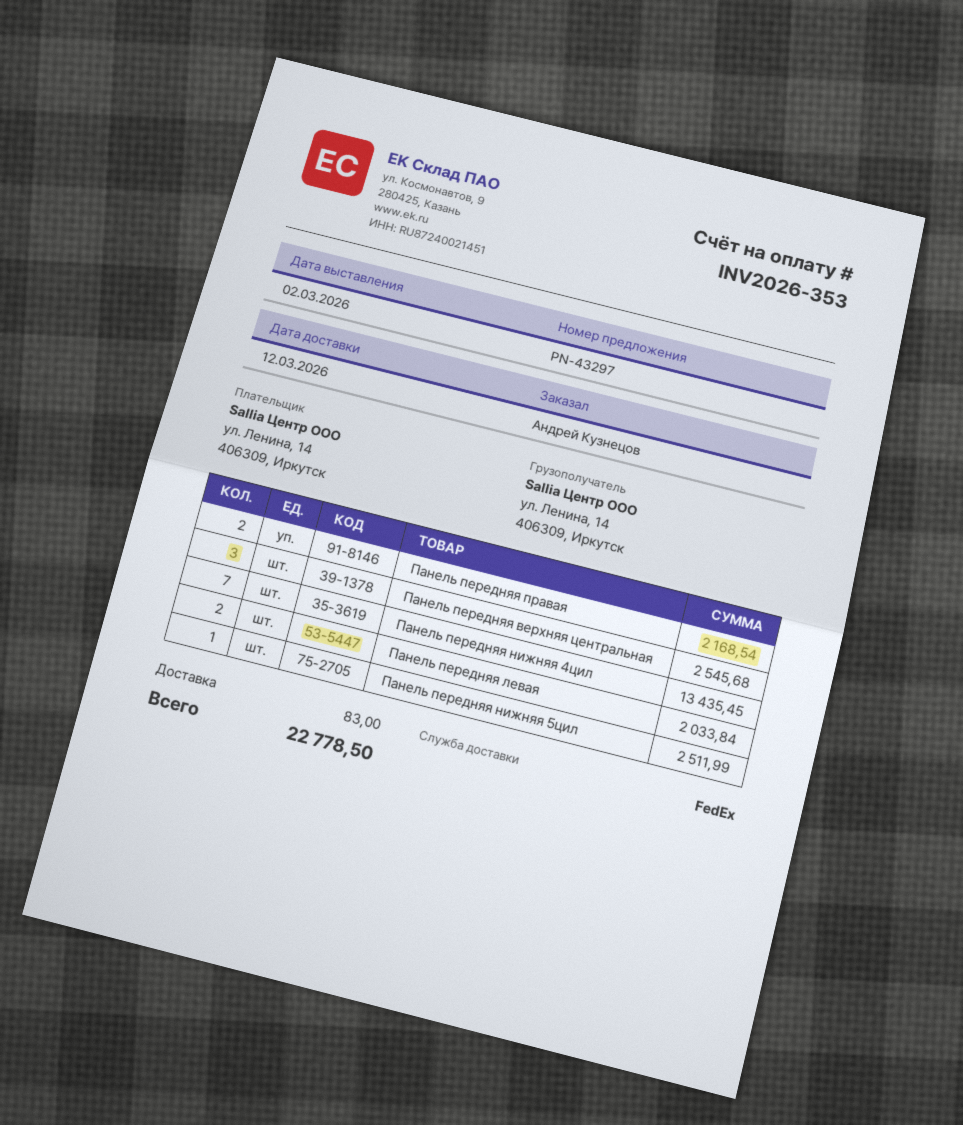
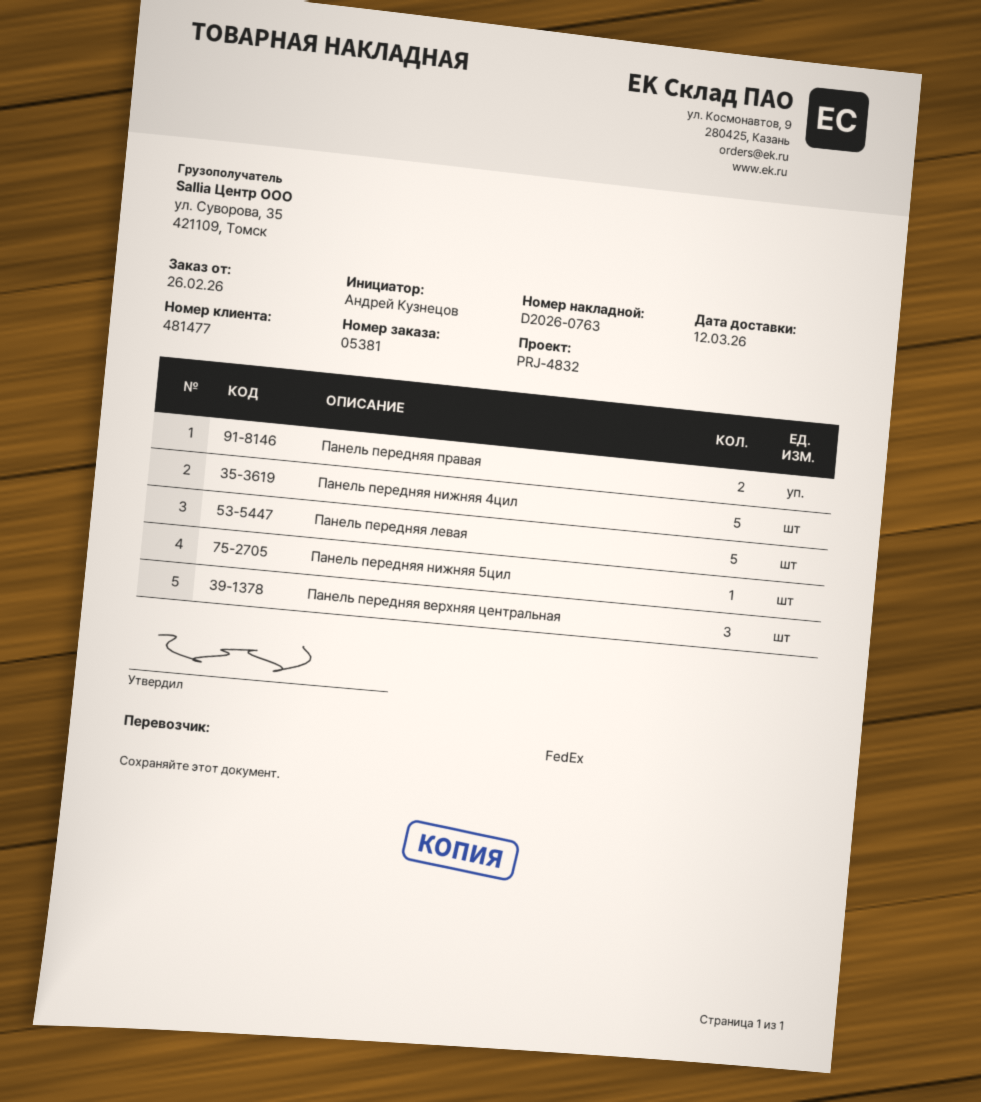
ship to: ул. Ленина, 14, 406309, Иркутск -> ул. Суворова, 35, 421109, Томск
Панель передняя нижняя 4цил: 7 -> 5
Панель передняя левая: 2 -> 5

